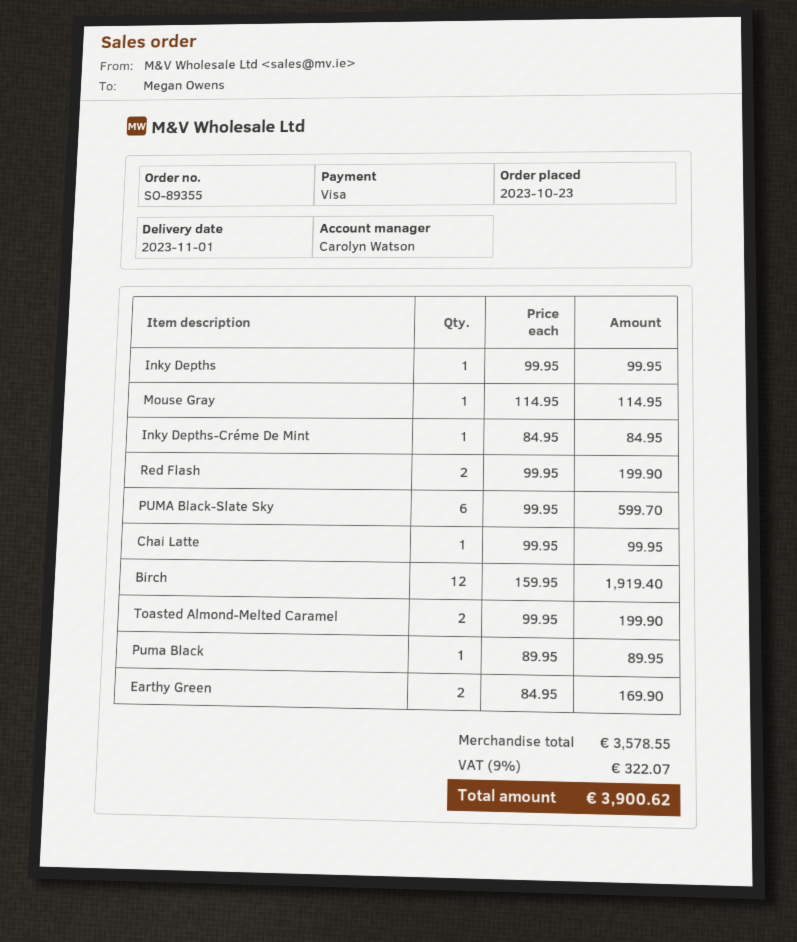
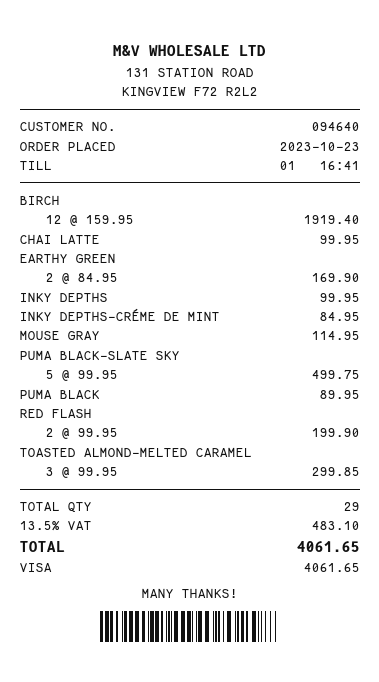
PUMA Black-Slate Sky: 6 x 99.95 = 599.70 -> 5 x 99.95 = 499.75
Toasted Almond-Melted Caramel: 2 x 99.95 = 199.90 -> 3 x 99.95 = 299.85
tax: 9% = 322.07 -> 13.5% = 483.10
total: 3900.62 -> 4061.65

